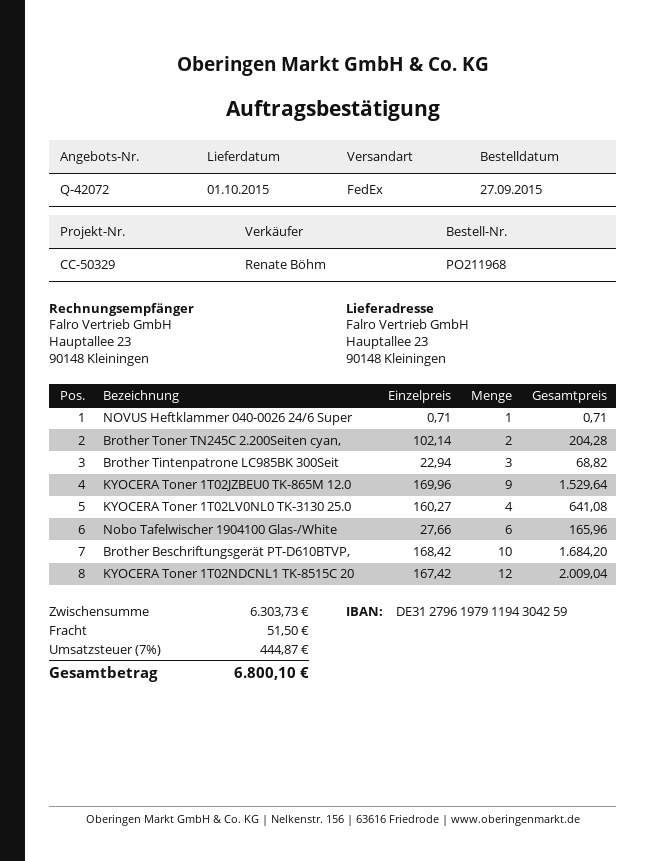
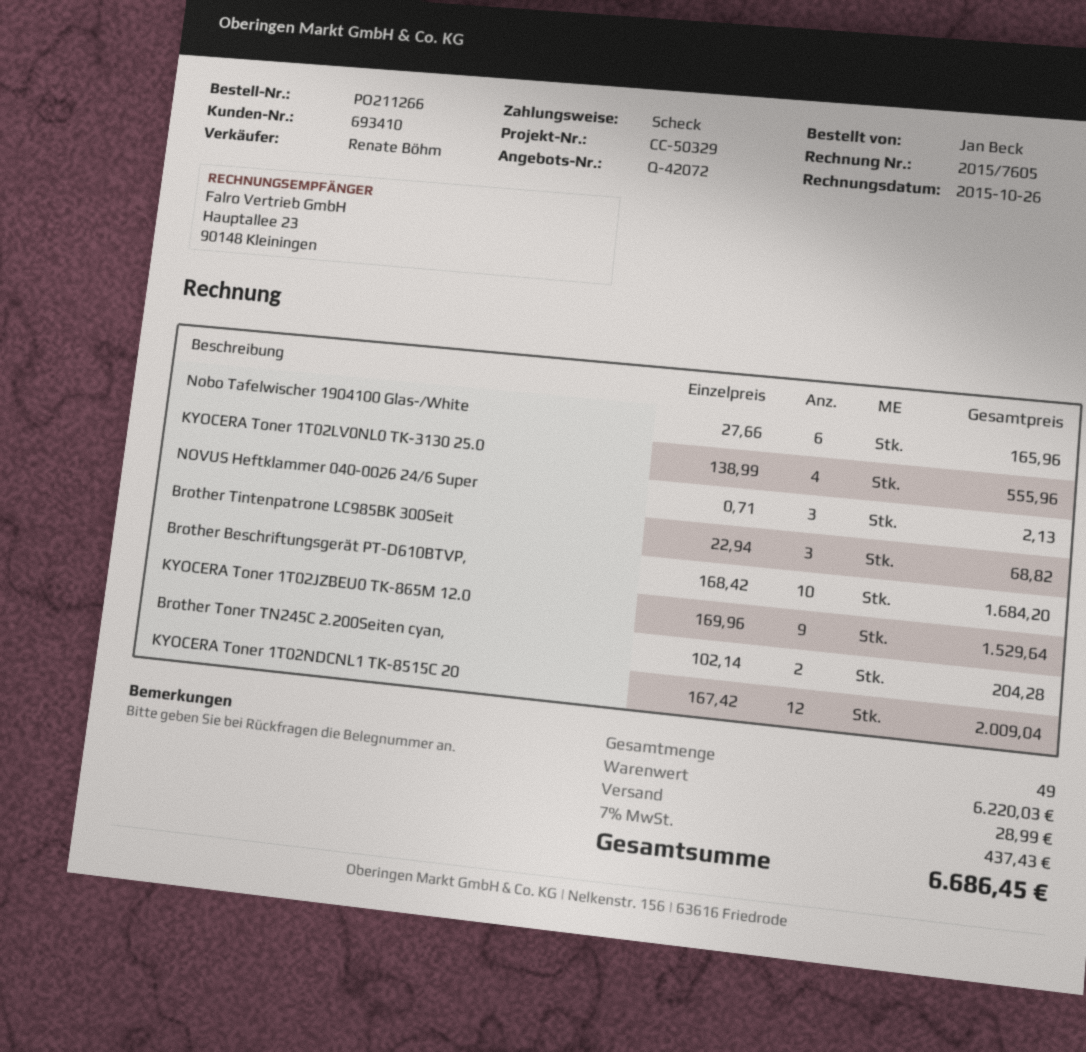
order number: PO211968 -> PO211266
NOVUS Heftklammer 040-0026 24/6 Super: 1 x 0.71 = 0.71 -> 3 x 0.71 = 2.13
KYOCERA Toner 1T02LV0NL0 TK-3130 25.0: 4 x 160.27 = 641.08 -> 4 x 138.99 = 555.96
subtotal: 6303.73 -> 6220.03
shipping: 51.50 -> 28.99
tax: 7% = 444.87 -> 7% = 437.43
total: 6800.10 -> 6686.45

